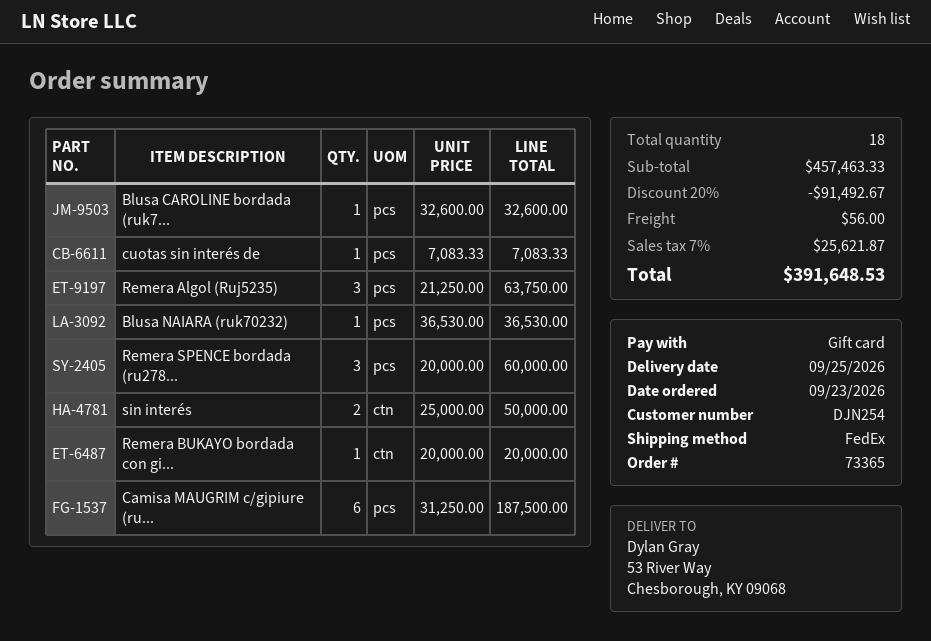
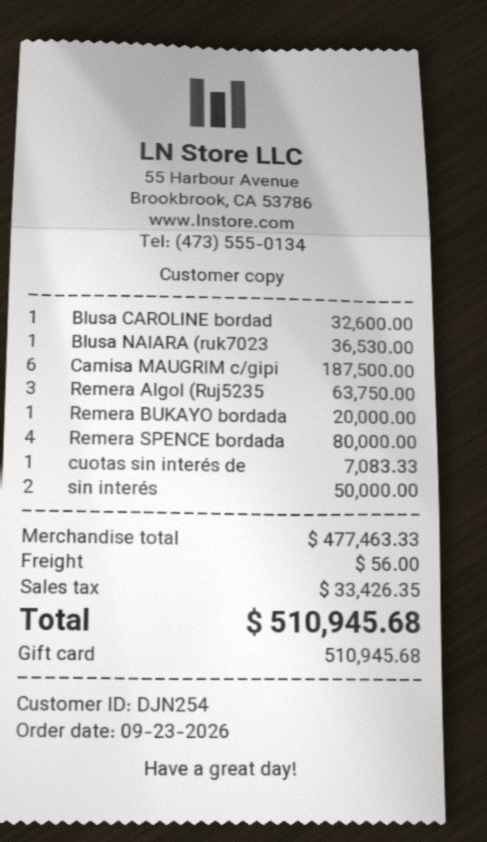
Remera SPENCE bordada (ru278...: 3 for 60000.00 -> 4 for 80000.00
subtotal: 457463.33 -> 477463.33
discount: 20% = 91492.67 -> none
tax: 25621.87 -> 33426.35
total: 391648.53 -> 510945.68

